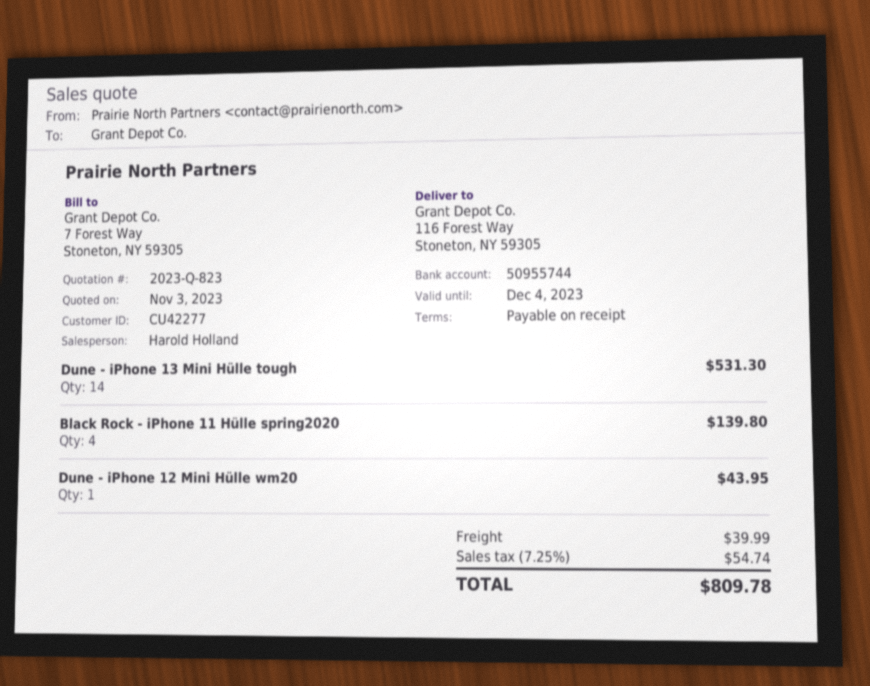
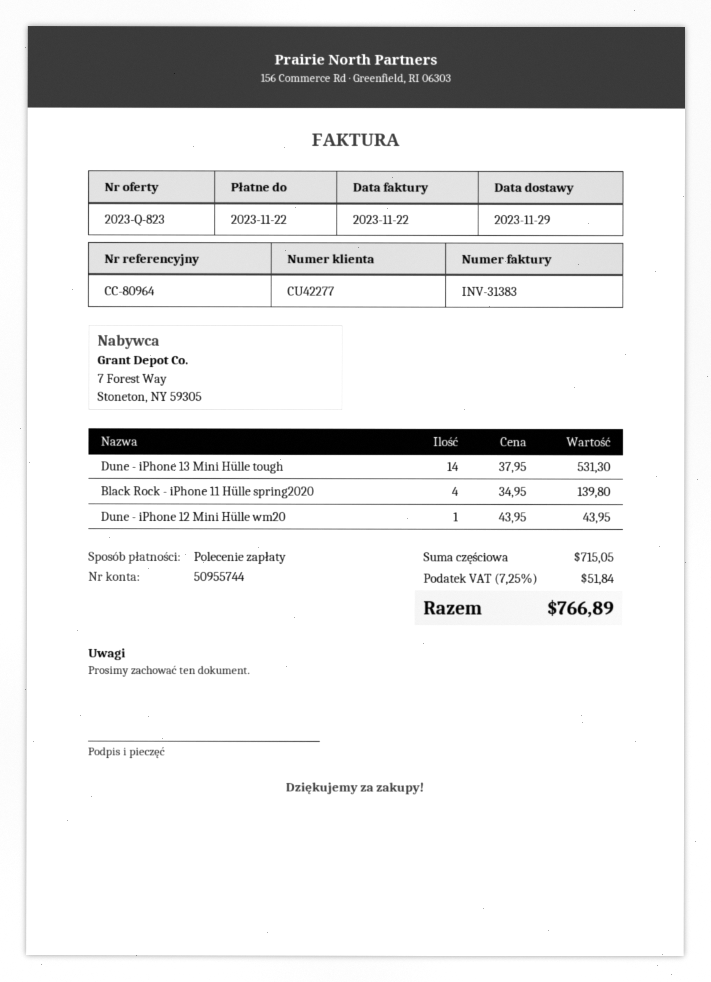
shipping: 39.99 -> none
tax: 7.25% = 54.74 -> 7.25% = 51.84
total: 809.78 -> 766.89

